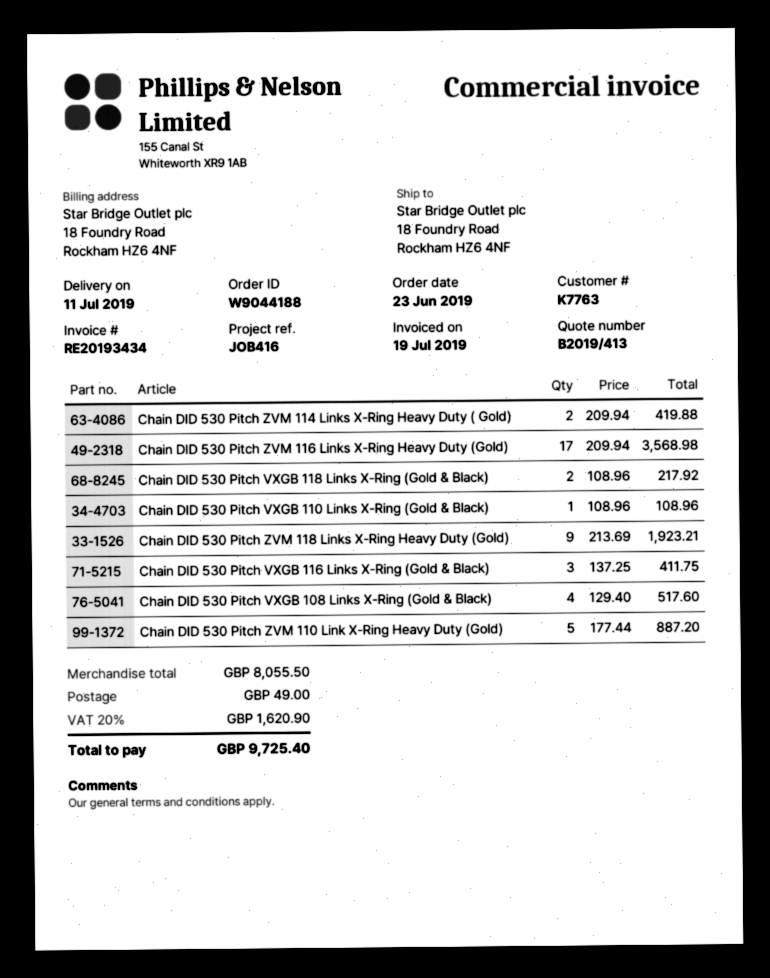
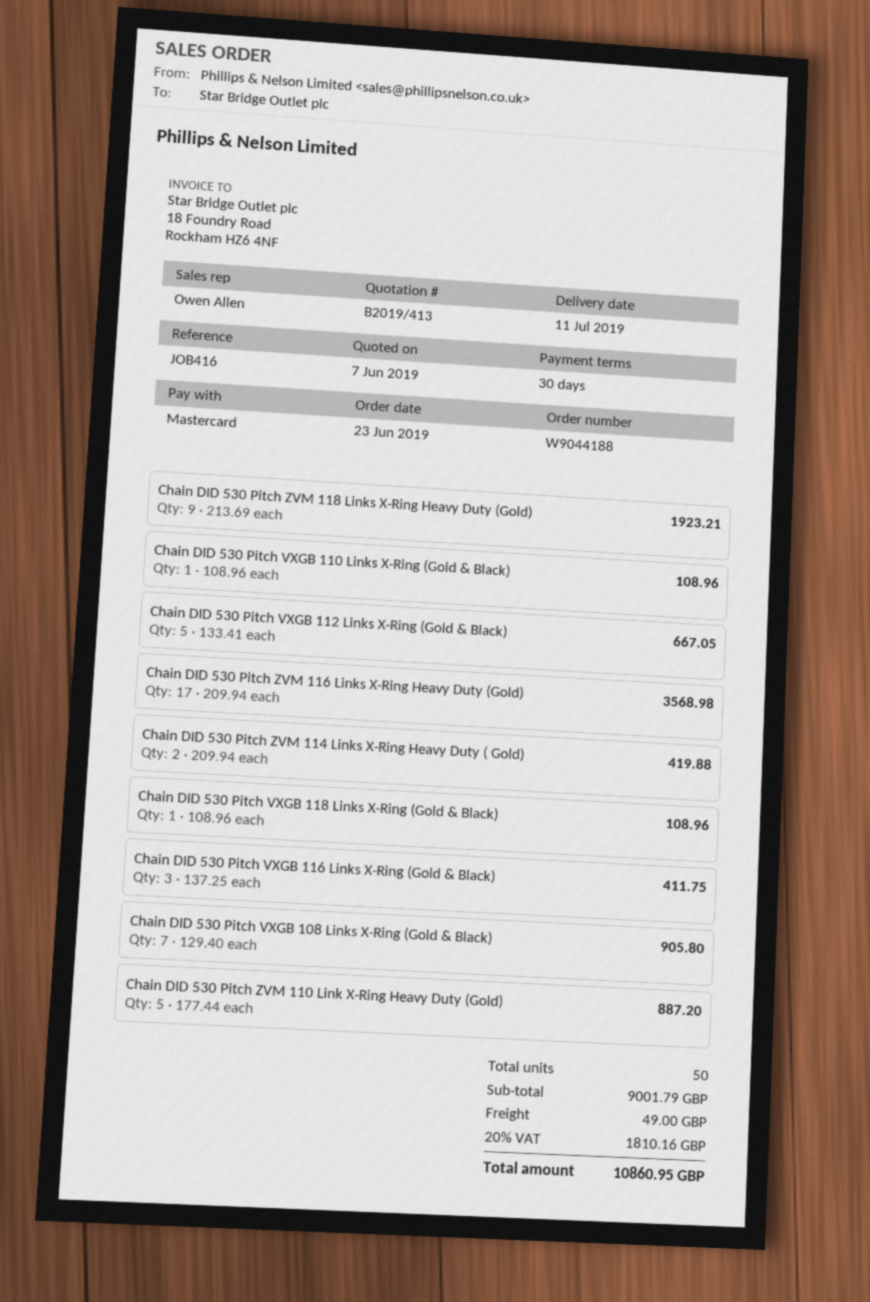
Chain DID 530 Pitch VXGB 118 Links X-Ring (Gold & Black): 2 x 108.96 = 217.92 -> 1 x 108.96 = 108.96
Chain DID 530 Pitch VXGB 108 Links X-Ring (Gold & Black): 4 x 129.40 = 517.60 -> 7 x 129.40 = 905.80
Chain DID 530 Pitch VXGB 112 Links X-Ring (Gold & Black): none -> 5 x 133.41 = 667.05
subtotal: 8055.50 -> 9001.79
tax: 20% = 1620.90 -> 20% = 1810.16
total: 9725.40 -> 10860.95

